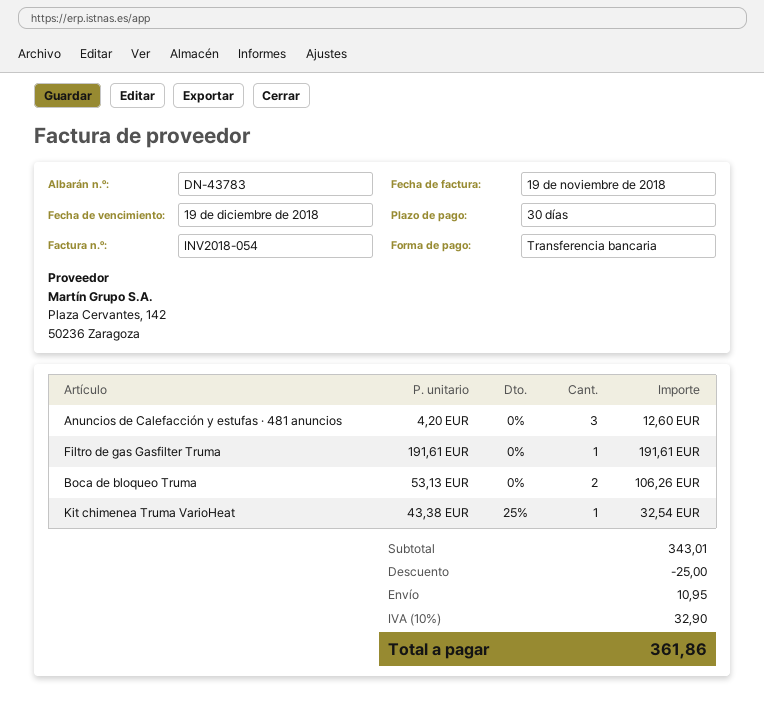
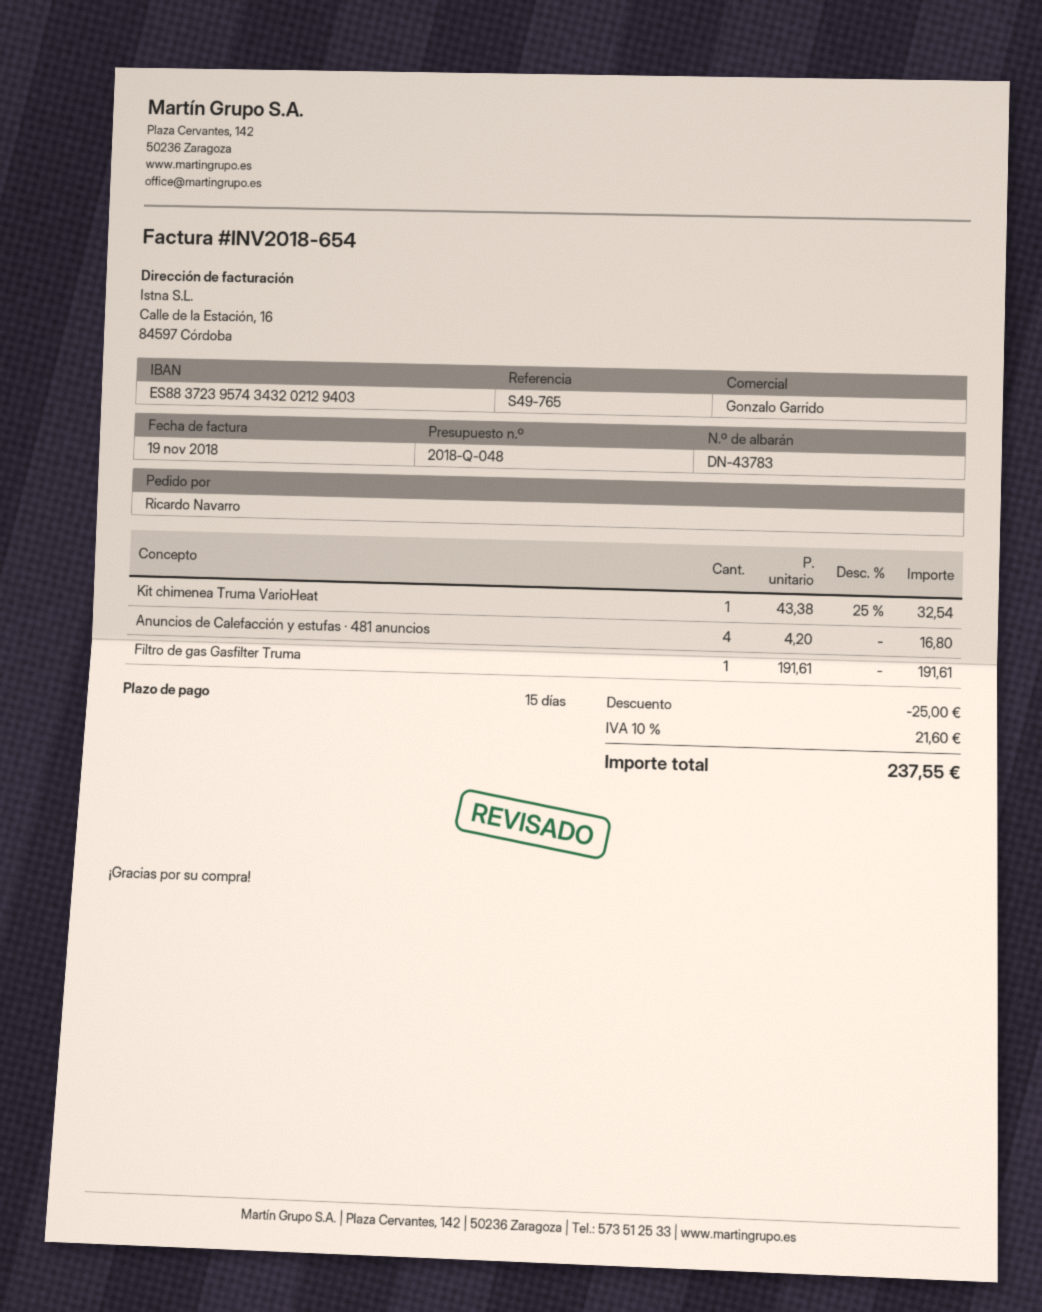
invoice number: INV2018-054 -> INV2018-654
payment terms: 30 days -> 15 days
Anuncios de Calefacción y estufas · 481 anuncios: 3 x 4.20 = 12.60 -> 4 x 4.20 = 16.80
Boca de bloqueo Truma: 2 x 53.13 = 106.26 -> none
shipping: 10.95 -> none
tax: 10% = 32.90 -> 10% = 21.60
total: 361.86 -> 237.55

